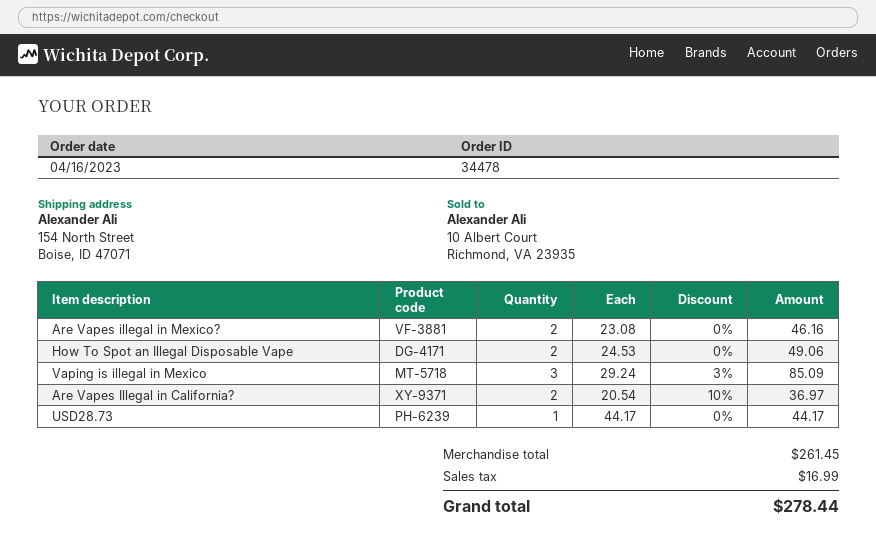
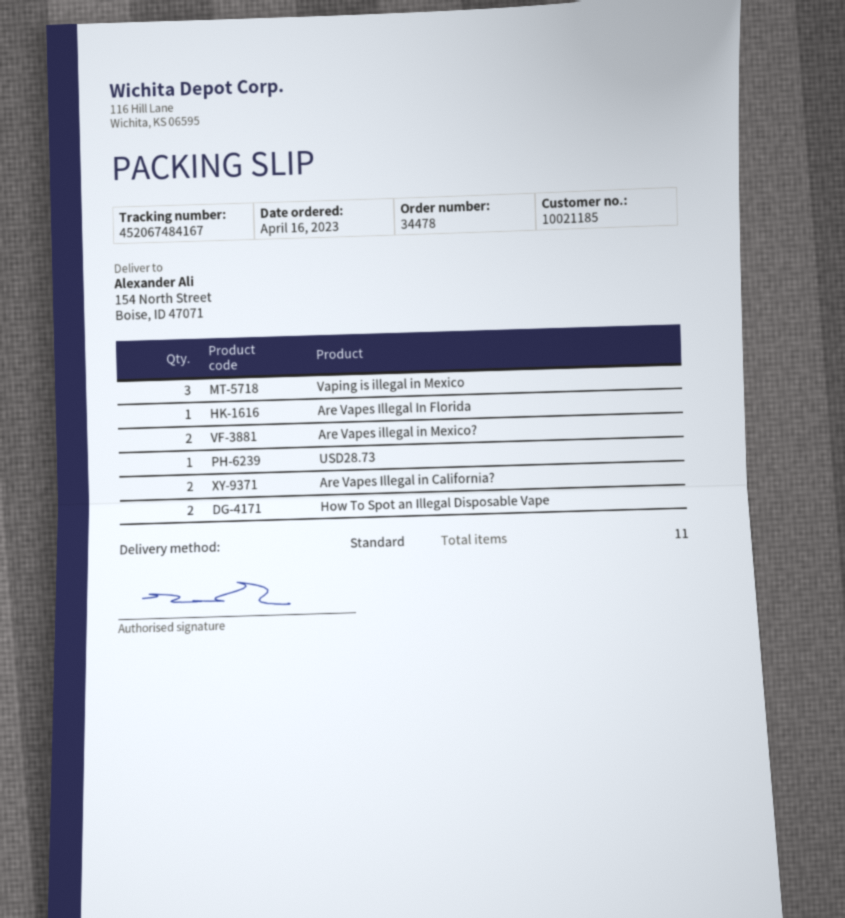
Are Vapes Illegal In Florida: none -> 1

